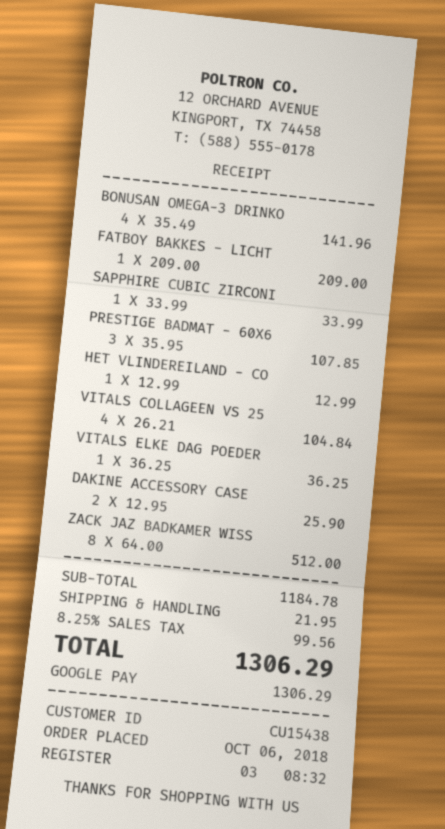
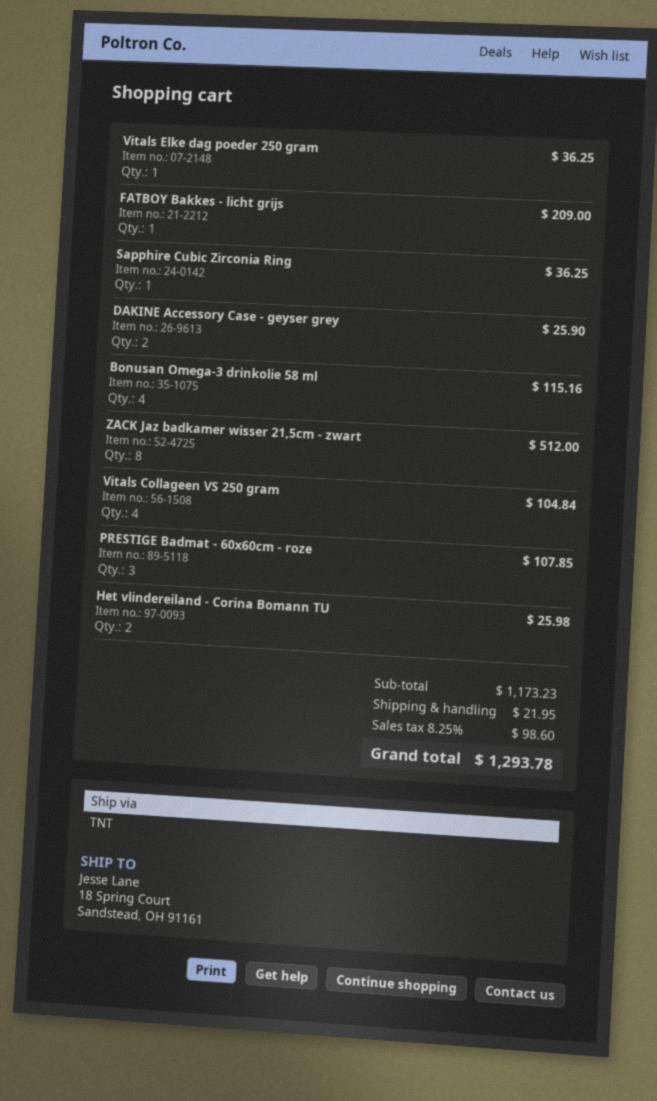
BONUSAN OMEGA-3 DRINKO: 4 for 141.96 -> 4 for 115.16
SAPPHIRE CUBIC ZIRCONI: 1 for 33.99 -> 1 for 36.25
HET VLINDEREILAND - CO: 1 for 12.99 -> 2 for 25.98
subtotal: 1184.78 -> 1173.23
tax: 8.25% = 99.56 -> 8.25% = 98.60
total: 1306.29 -> 1293.78

